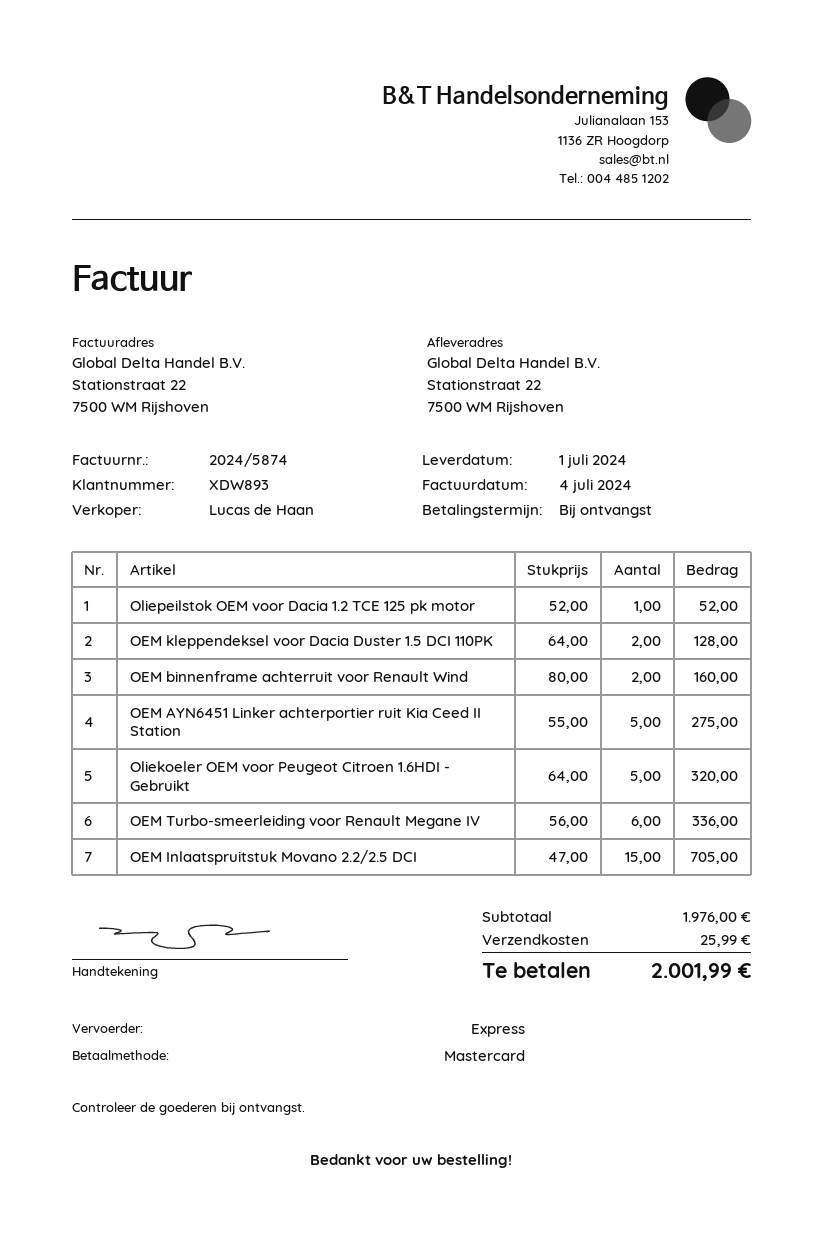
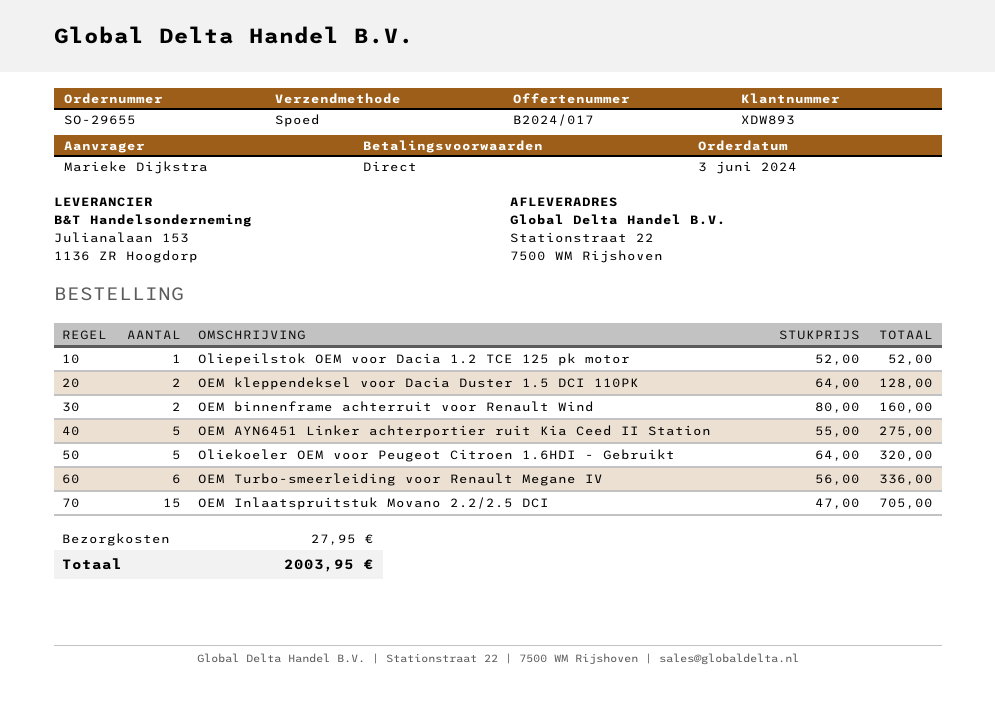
shipping: 25.99 -> 27.95
total: 2001.99 -> 2003.95

